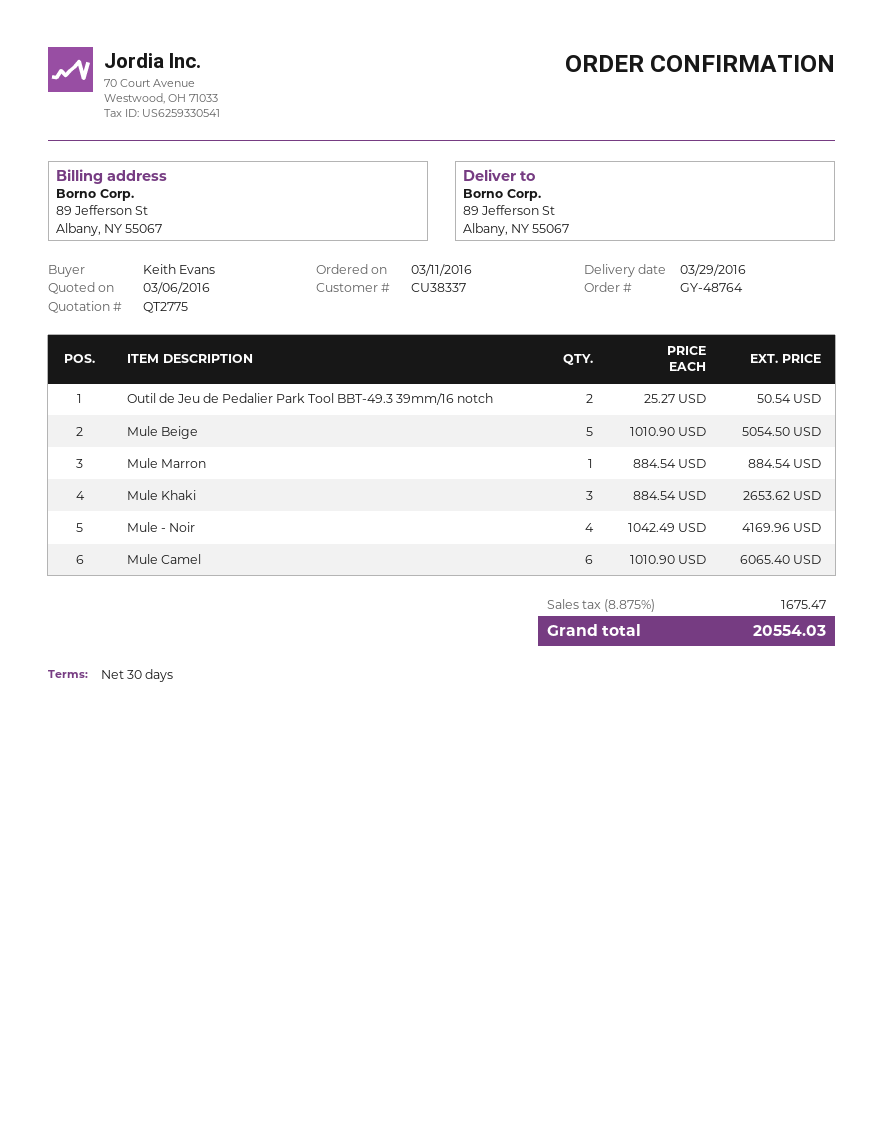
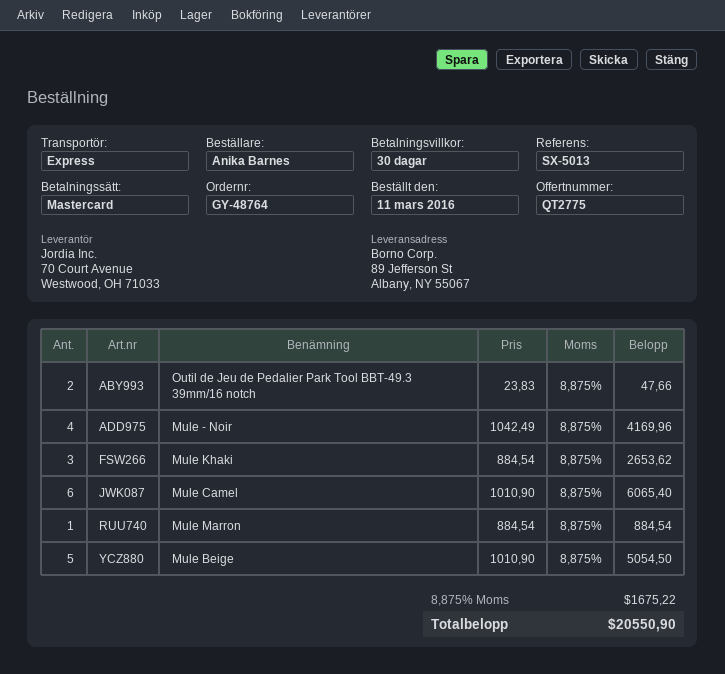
ordered by: Keith Evans -> Anika Barnes
Outil de Jeu de Pedalier Park Tool BBT-49.3 39mm/16 notch: 2 x 25.27 = 50.54 -> 2 x 23.83 = 47.66
tax: 8.875% = 1675.47 -> 8.875% = 1675.22
total: 20554.03 -> 20550.90

